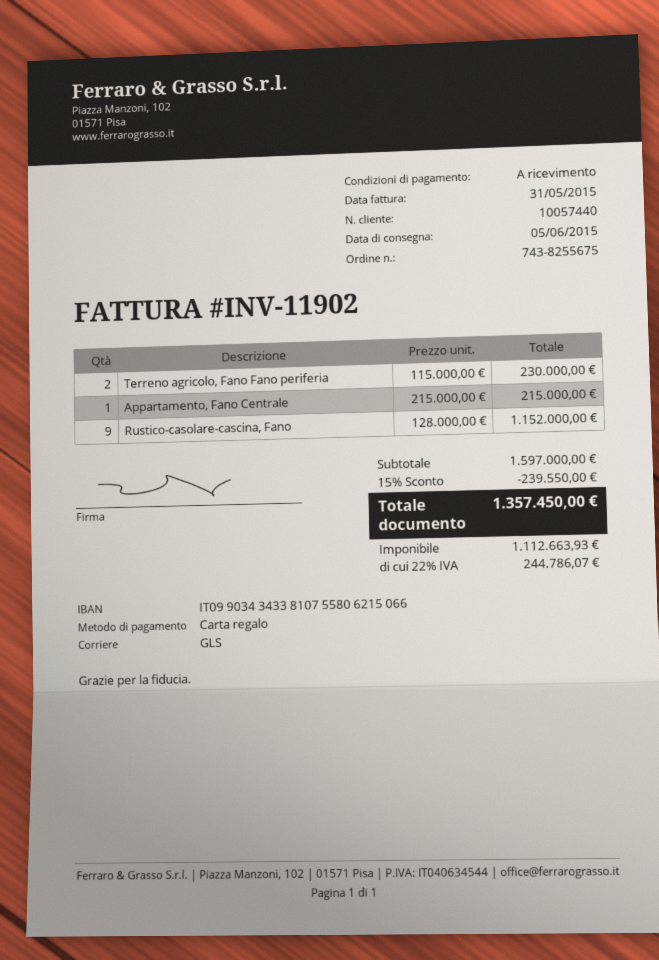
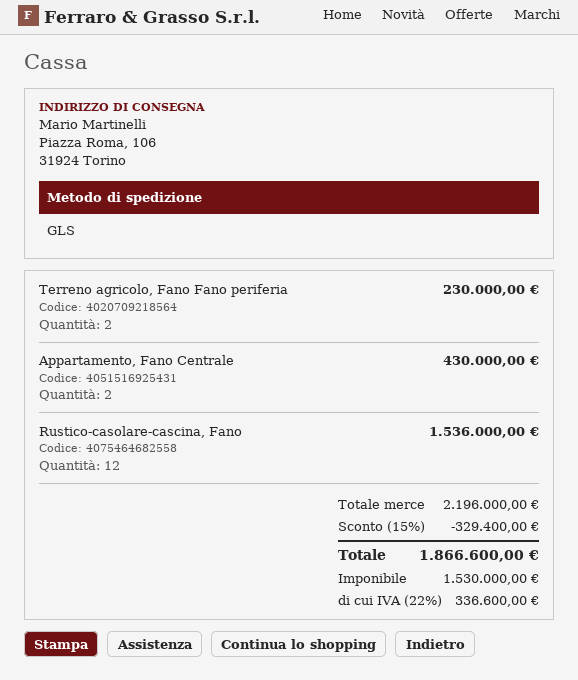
Appartamento, Fano Centrale: 1 for 215000.00 -> 2 for 430000.00
Rustico-casolare-cascina, Fano: 9 for 1152000.00 -> 12 for 1536000.00
subtotal: 1597000.00 -> 2196000.00
discount: 15% = 239550.00 -> 15% = 329400.00
net: 1112663.93 -> 1530000.00
tax: 22% = 244786.07 -> 22% = 336600.00
total: 1357450.00 -> 1866600.00

